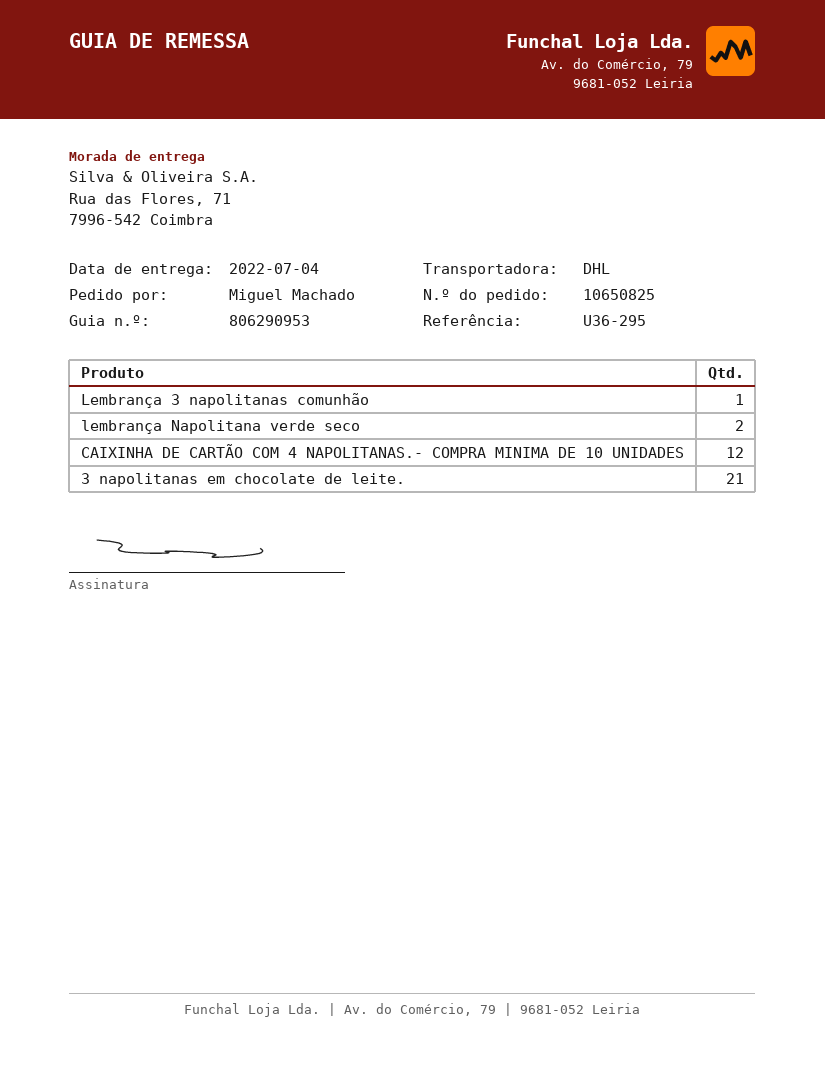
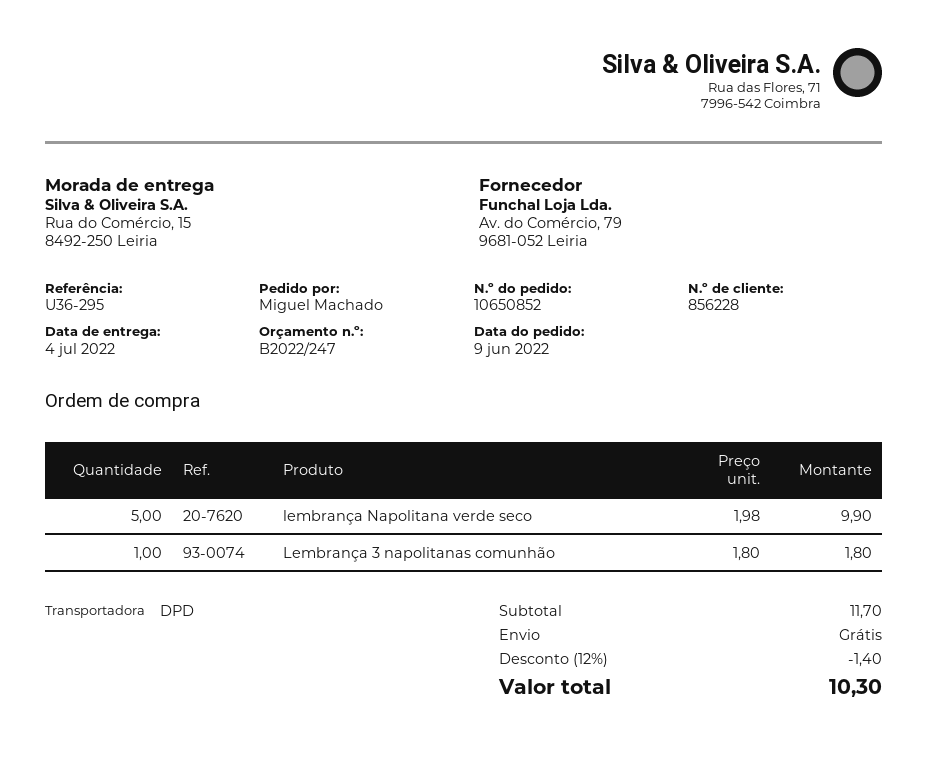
order number: 10650825 -> 10650852
shipping method: DHL -> DPD
ship to: Rua das Flores, 71, 7996-542 Coimbra -> Rua do Comércio, 15, 8492-250 Leiria
lembrança Napolitana verde seco: 2 -> 5
CAIXINHA DE CARTÃO COM 4 NAPOLITANAS.- COMPRA MINIMA DE 10 UNIDADES: 12 -> none
3 napolitanas em chocolate de leite.: 21 -> none

